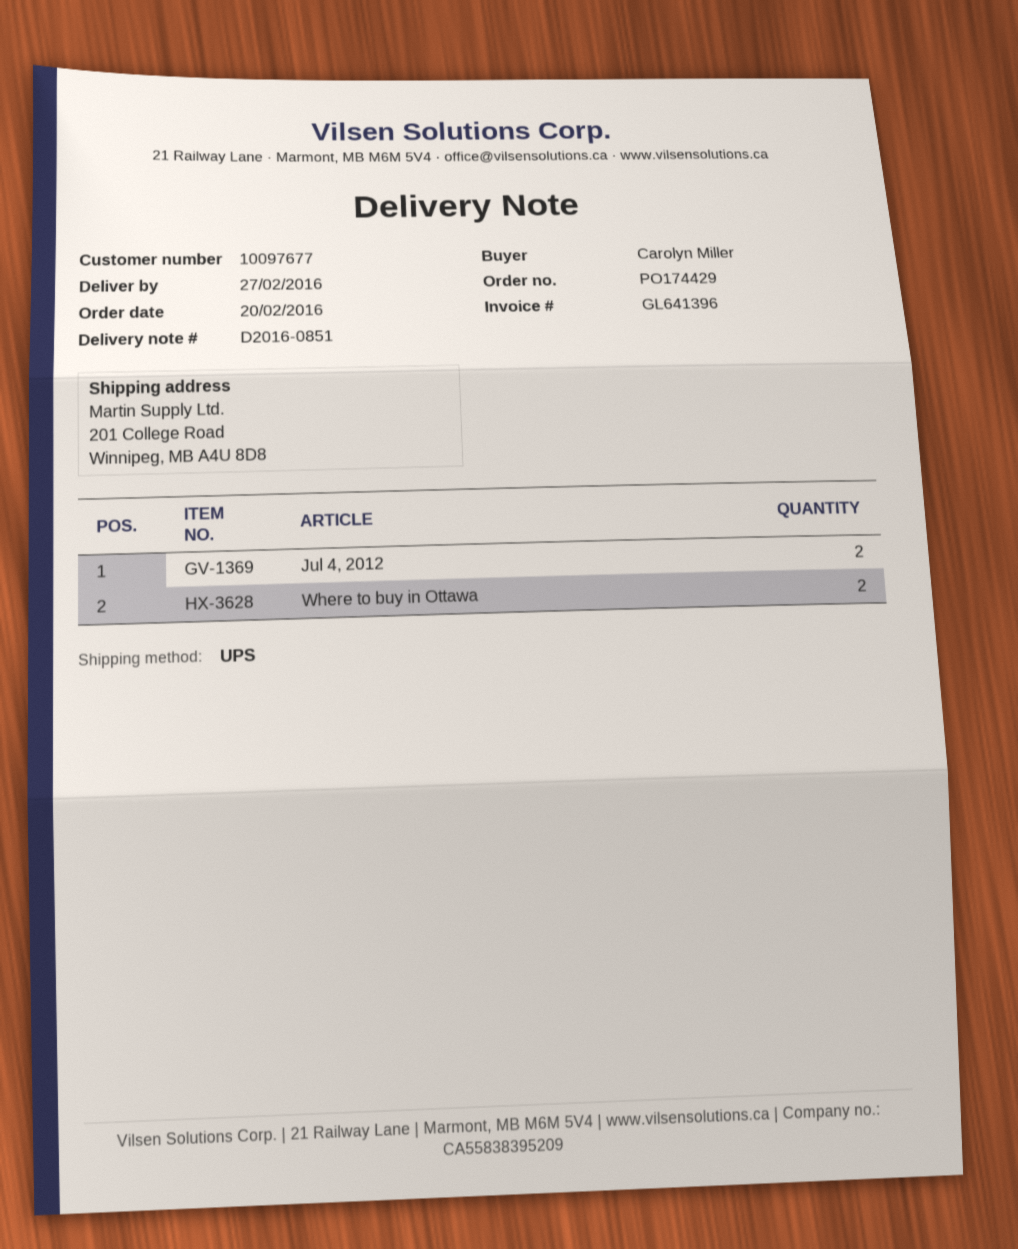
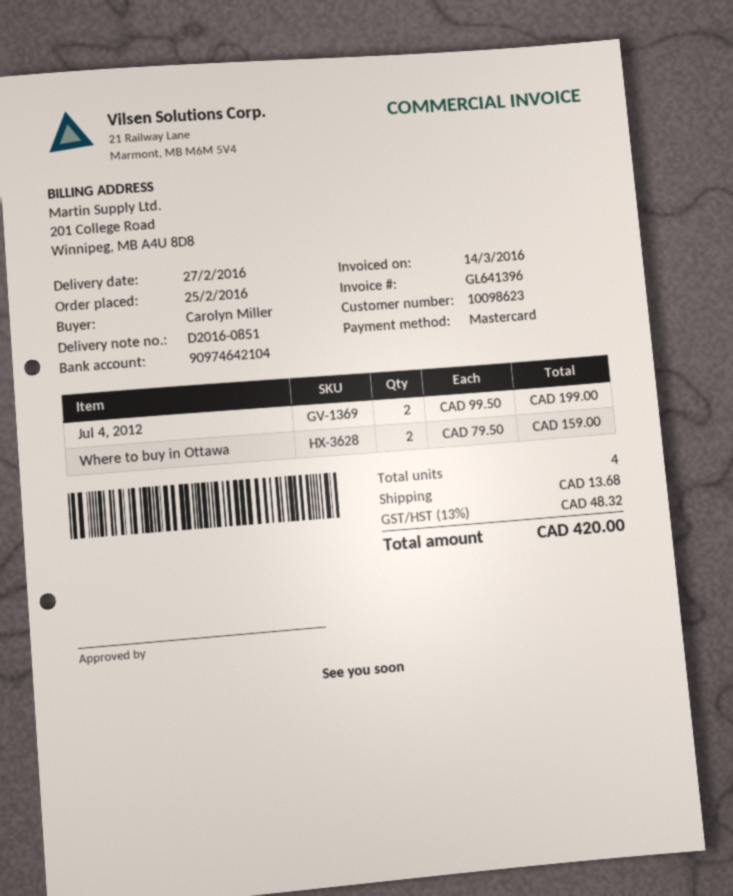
order date: 2016-02-20 -> 2016-02-25
customer number: 10097677 -> 10098623

